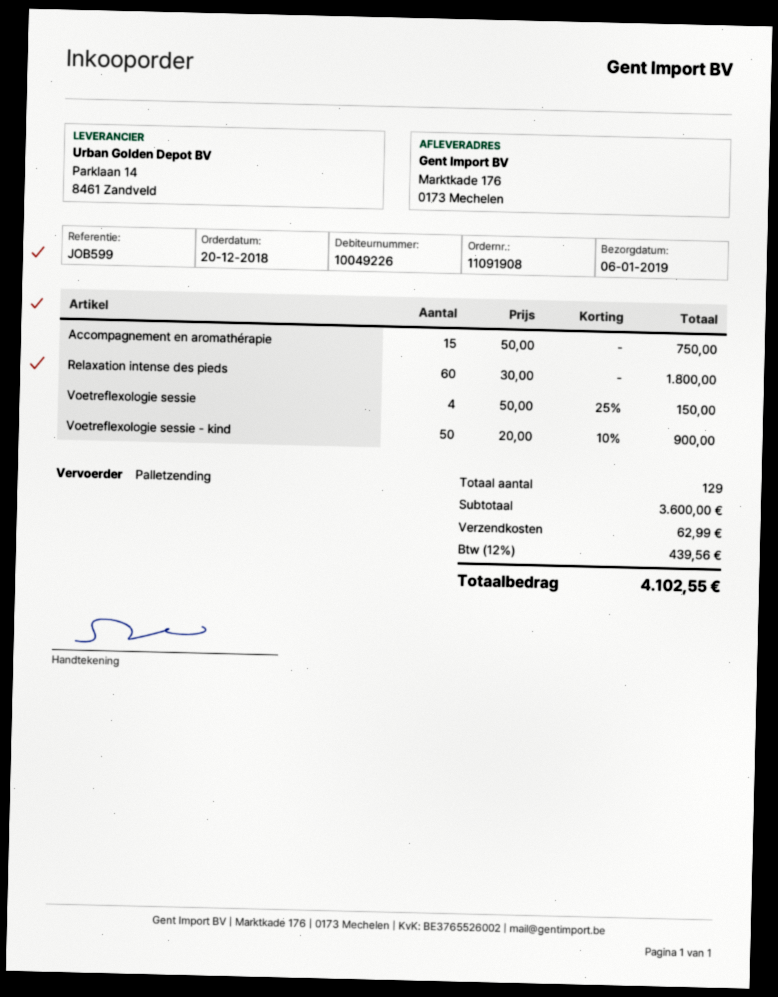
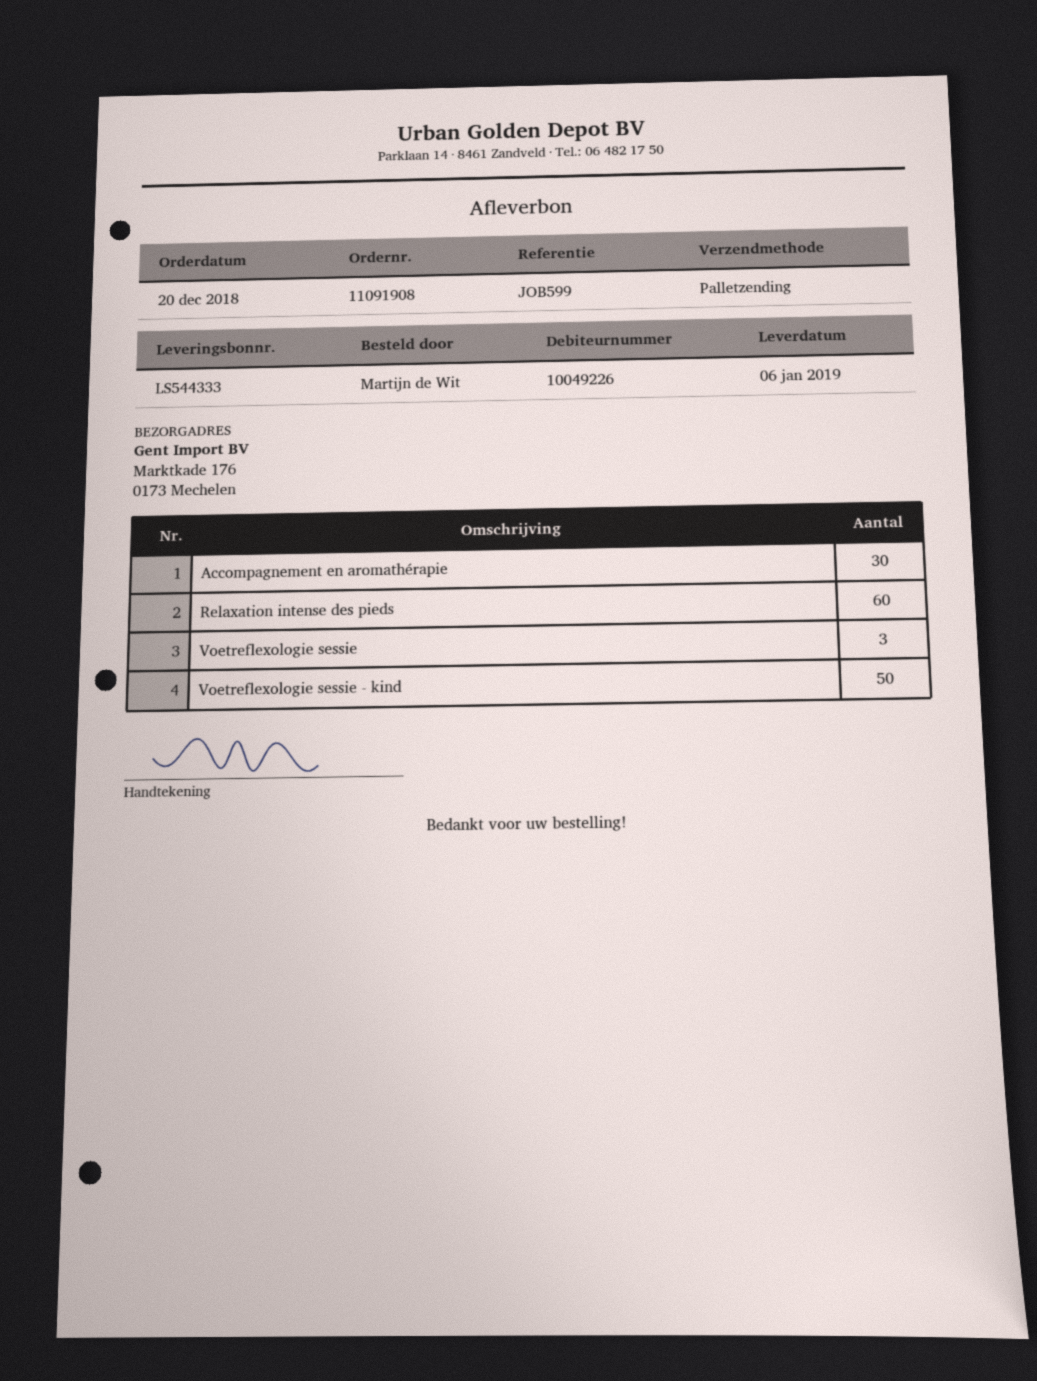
Accompagnement en aromathérapie: 15 -> 30
Voetreflexologie sessie: 4 -> 3

